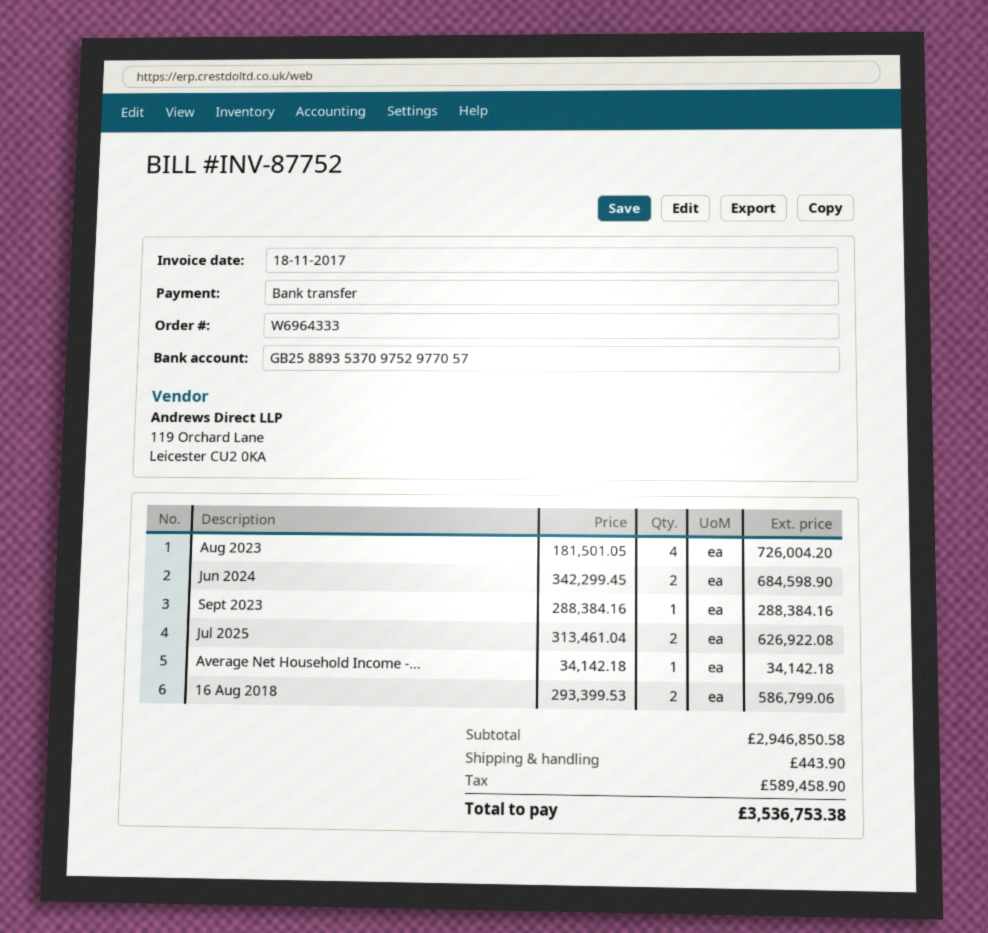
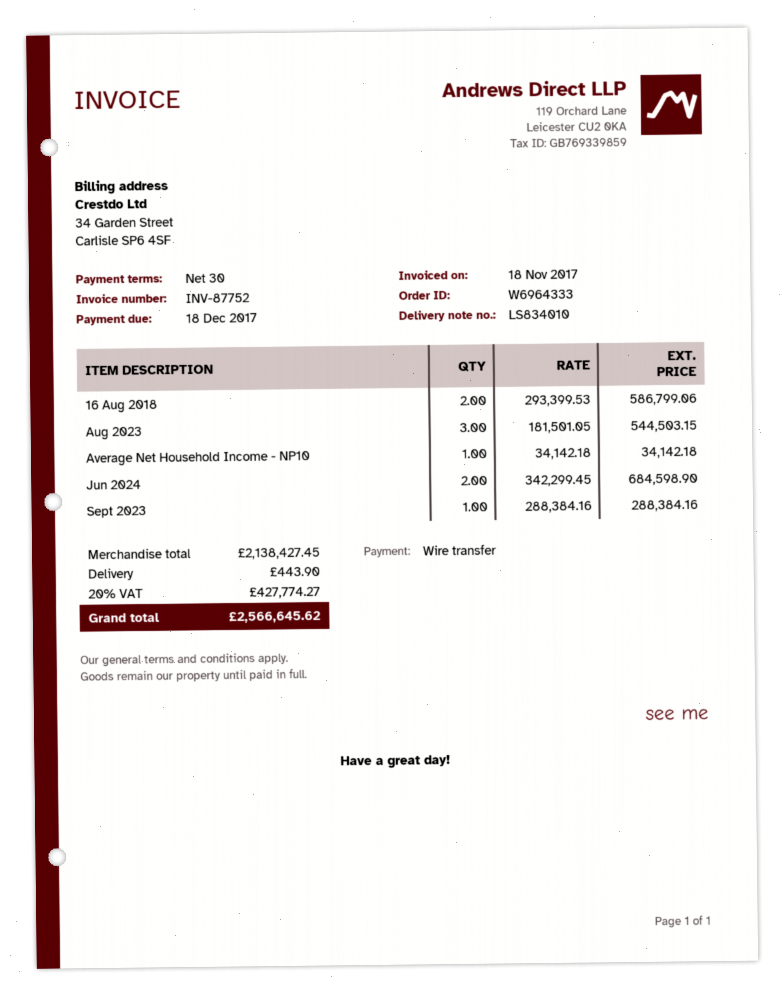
Aug 2023: 4 x 181501.05 = 726004.20 -> 3 x 181501.05 = 544503.15
Jul 2025: 2 x 313461.04 = 626922.08 -> none
subtotal: 2946850.58 -> 2138427.45
tax: 589458.90 -> 427774.27
total: 3536753.38 -> 2566645.62

